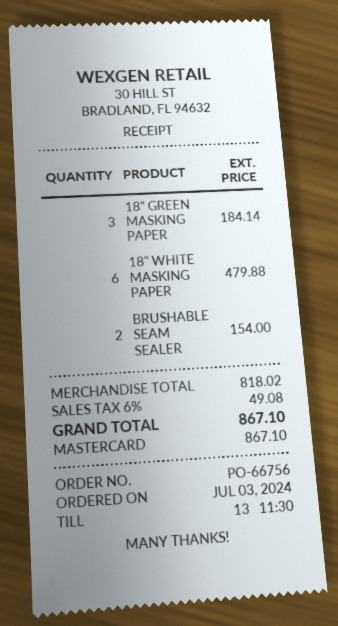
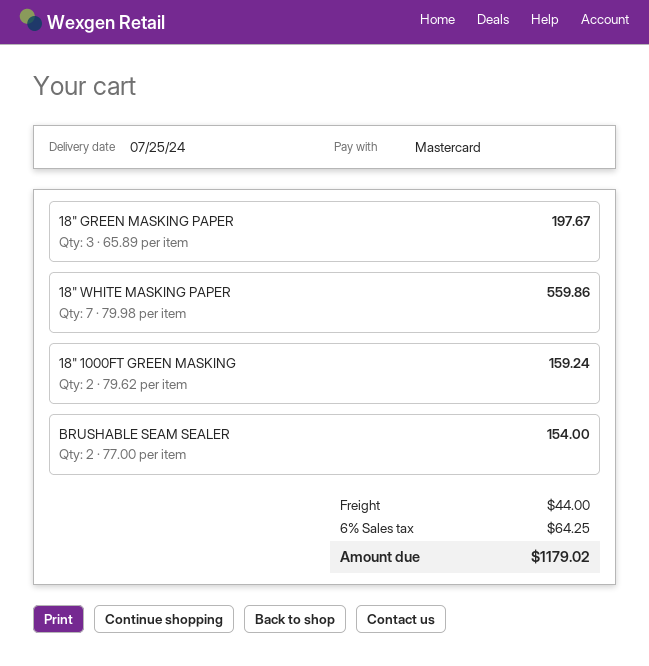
18" GREEN MASKING PAPER: 3 for 184.14 -> 3 for 197.67
18" WHITE MASKING PAPER: 6 for 479.88 -> 7 for 559.86
18" 1000FT GREEN MASKING: none -> 2 for 159.24
shipping: none -> 44.00
tax: 6% = 49.08 -> 6% = 64.25
total: 867.10 -> 1179.02

